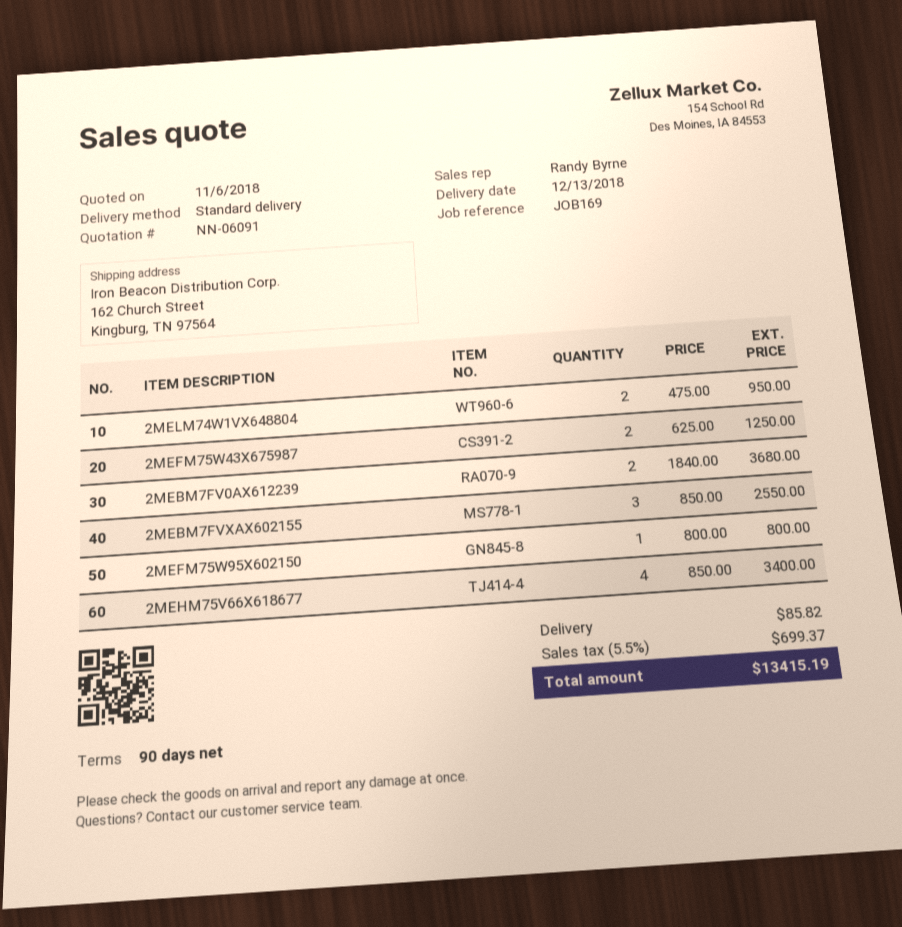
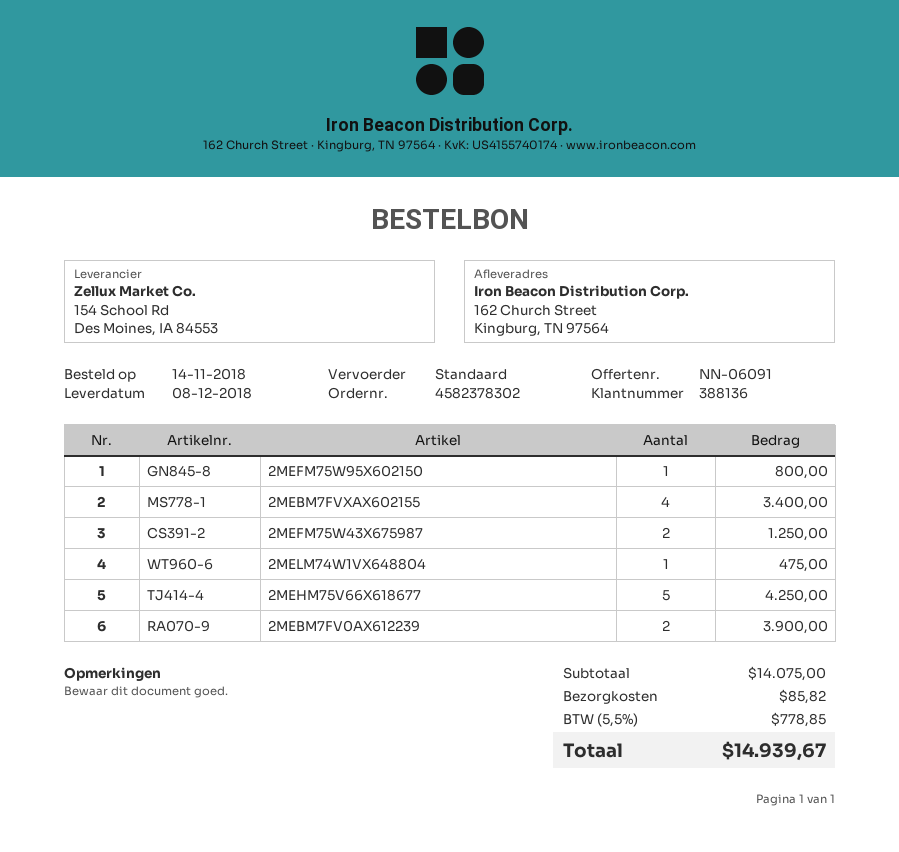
delivery date: 2018-12-13 -> 2018-12-08
2MELM74W1VX648804: 2 for 950.00 -> 1 for 475.00
2MEBM7FV0AX612239: 2 for 3680.00 -> 2 for 3900.00
2MEBM7FVXAX602155: 3 for 2550.00 -> 4 for 3400.00
2MEHM75V66X618677: 4 for 3400.00 -> 5 for 4250.00
tax: 5.5% = 699.37 -> 5.5% = 778.85
total: 13415.19 -> 14939.67

